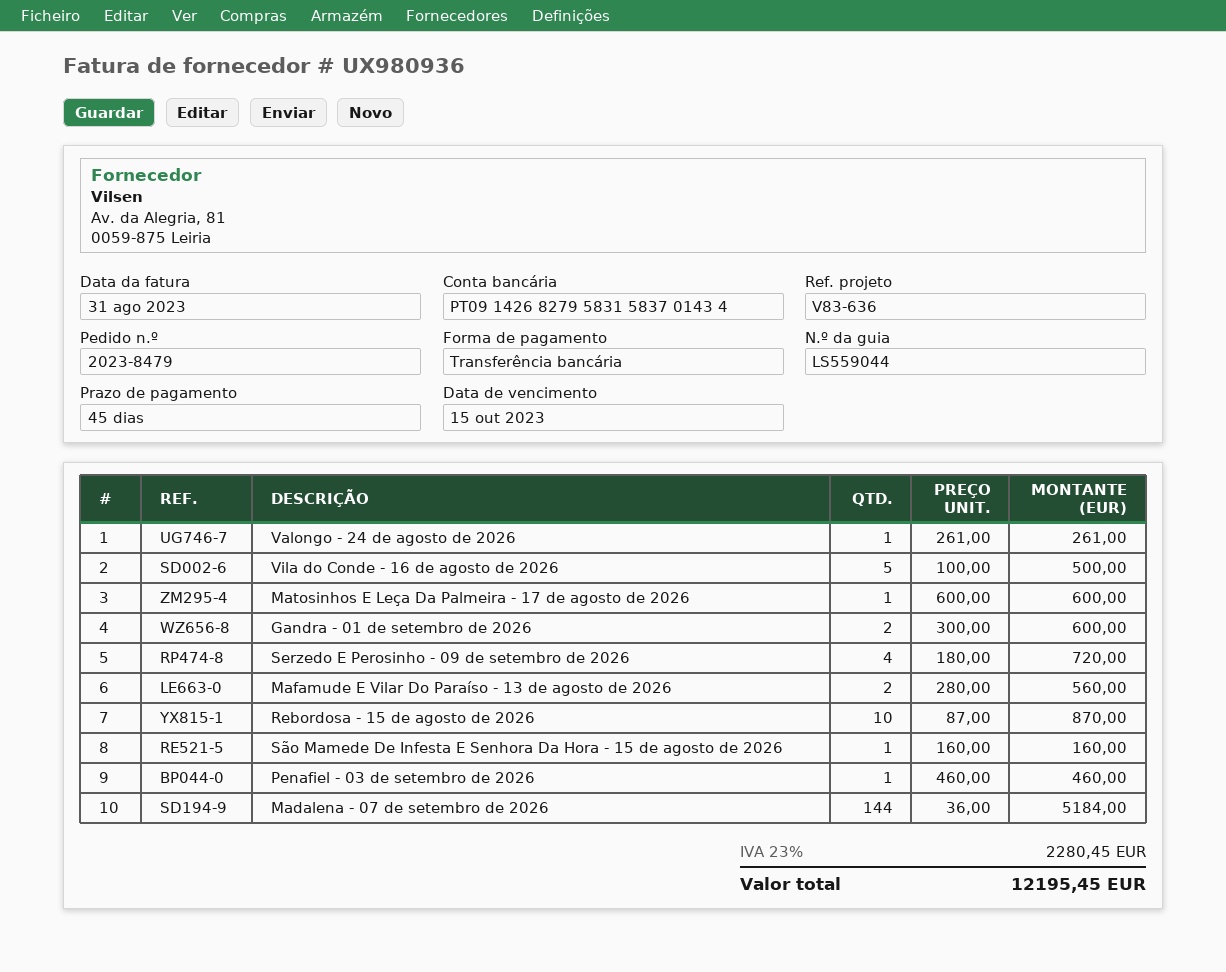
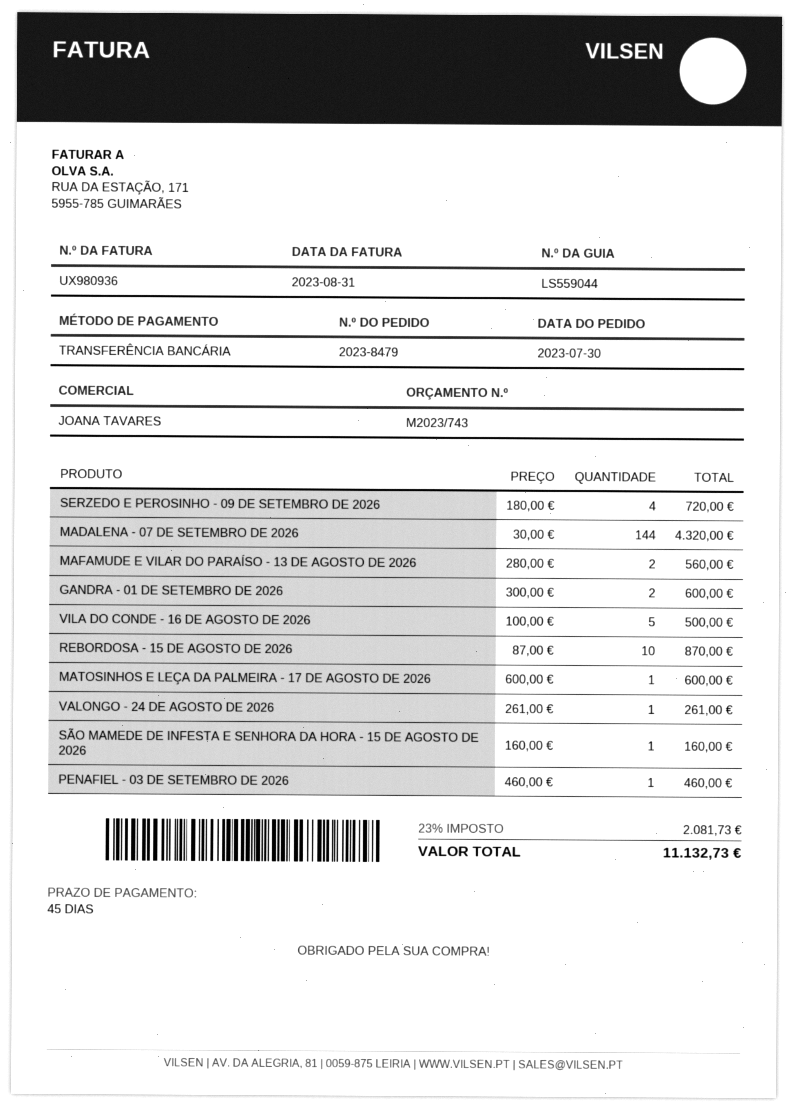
Madalena - 07 de setembro de 2026: 144 x 36.00 = 5184.00 -> 144 x 30.00 = 4320.00
tax: 23% = 2280.45 -> 23% = 2081.73
total: 12195.45 -> 11132.73

